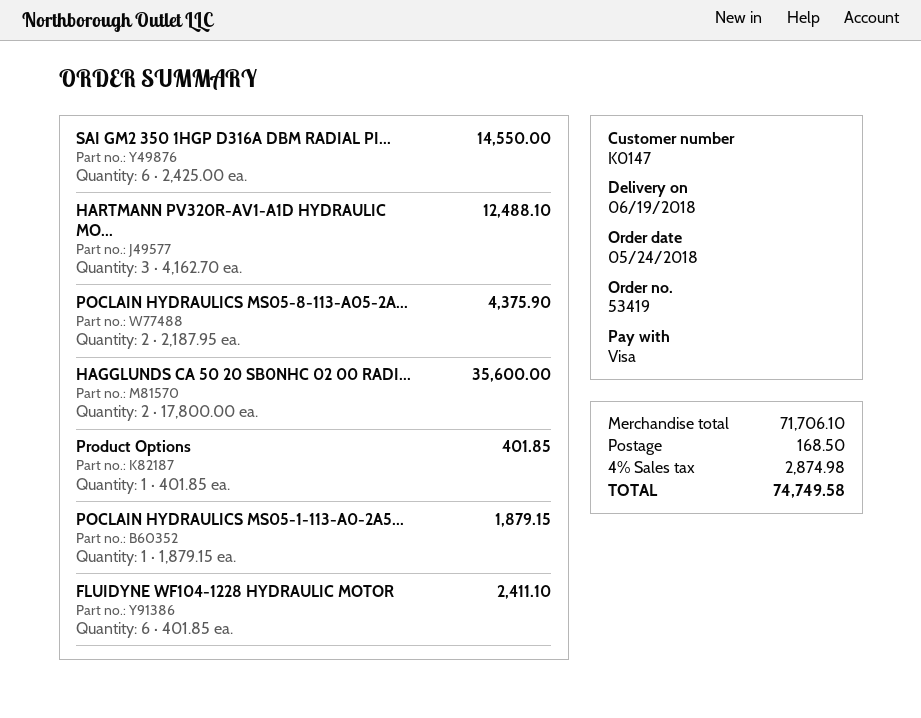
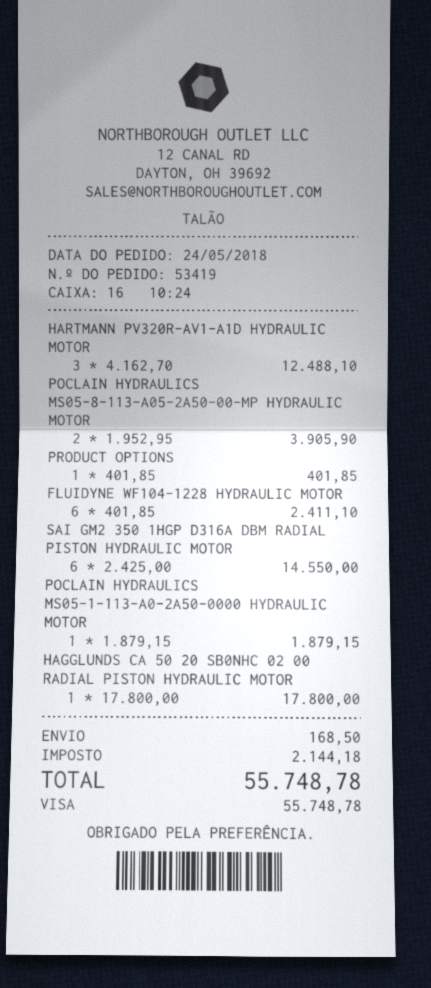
POCLAIN HYDRAULICS MS05-8-113-A05-2A...: 2 x 2187.95 = 4375.90 -> 2 x 1952.95 = 3905.90
HAGGLUNDS CA 50 20 SB0NHC 02 00 RADI...: 2 x 17800.00 = 35600.00 -> 1 x 17800.00 = 17800.00
tax: 2874.98 -> 2144.18
total: 74749.58 -> 55748.78

